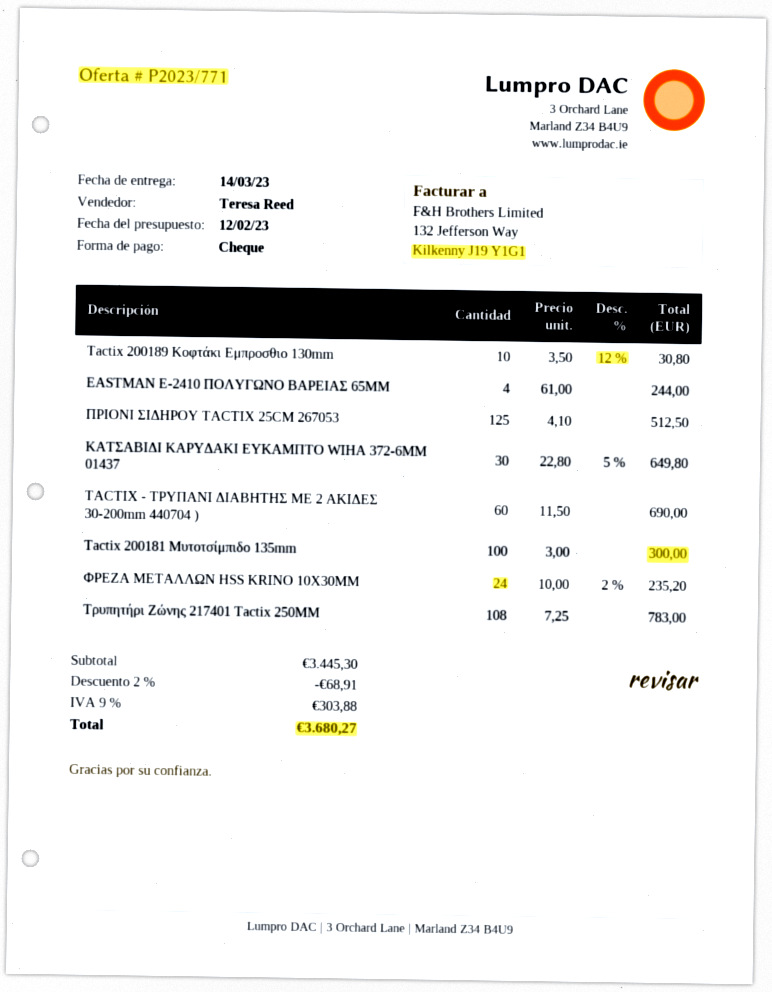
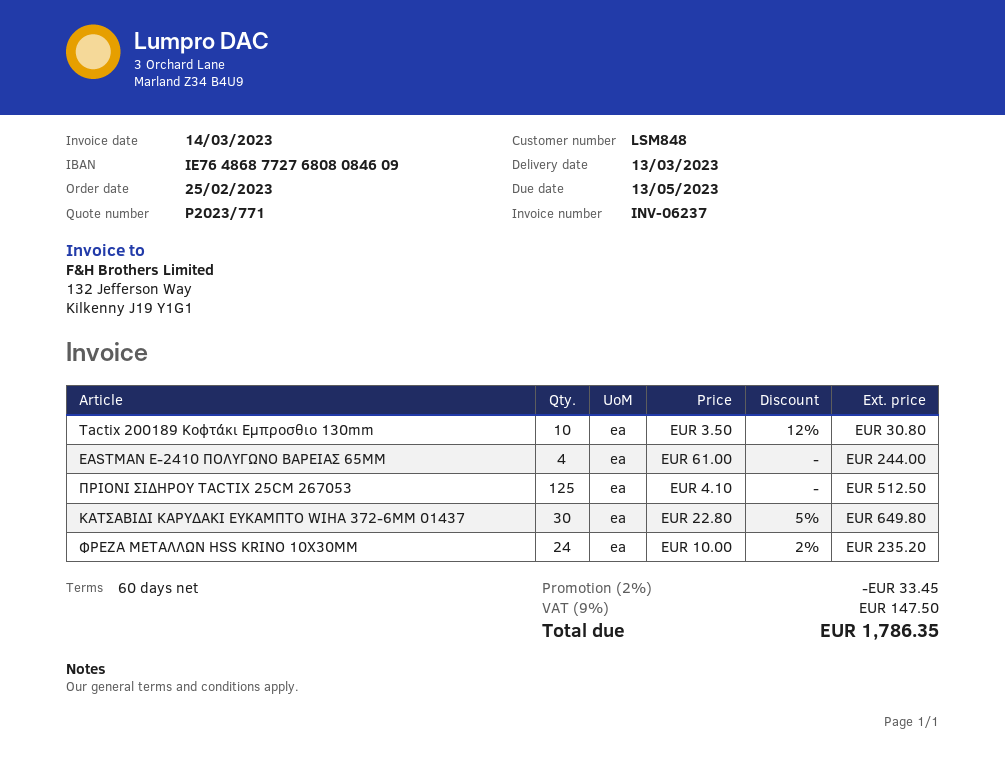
delivery date: 2023-03-14 -> 2023-03-13
TACTIX - ΤΡΥΠΑΝΙ ΔΙΑΒΗΤHΣ ΜΕ 2 ΑΚΙΔΕΣ 30-200mm 440704 ): 60 x 11.50 = 690.00 -> none
Tactix 200181 Μυτοτσίμπιδο 135mm: 100 x 3.00 = 300.00 -> none
Τρυπητήρι Ζώνης 217401 Tactix 250MM: 108 x 7.25 = 783.00 -> none
discount: 2% = 68.91 -> 2% = 33.45
tax: 9% = 303.88 -> 9% = 147.50
total: 3680.27 -> 1786.35

